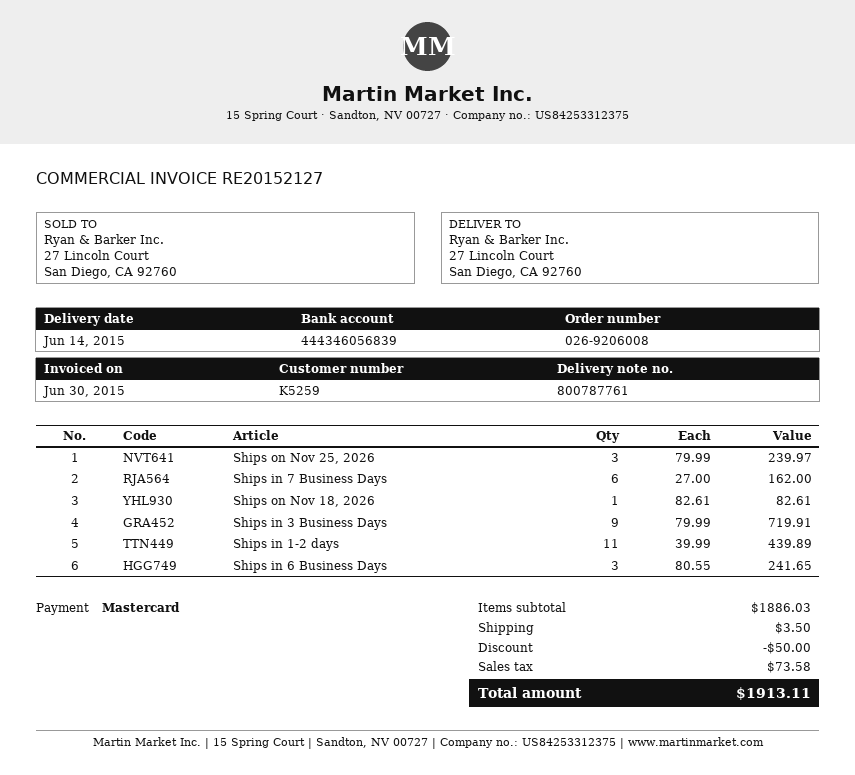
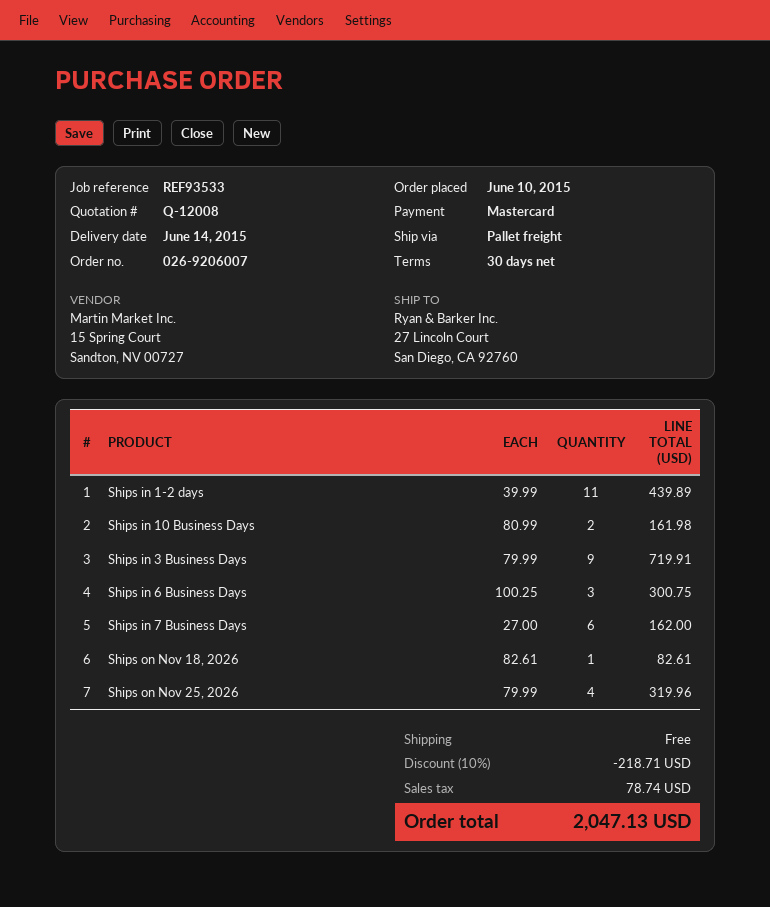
order number: 026-9206008 -> 026-9206007
Ships on Nov 25, 2026: 3 x 79.99 = 239.97 -> 4 x 79.99 = 319.96
Ships in 6 Business Days: 3 x 80.55 = 241.65 -> 3 x 100.25 = 300.75
Ships in 10 Business Days: none -> 2 x 80.99 = 161.98
discount: 50.00 -> 218.71
shipping: 3.50 -> 0.00
tax: 73.58 -> 78.74
total: 1913.11 -> 2047.13

